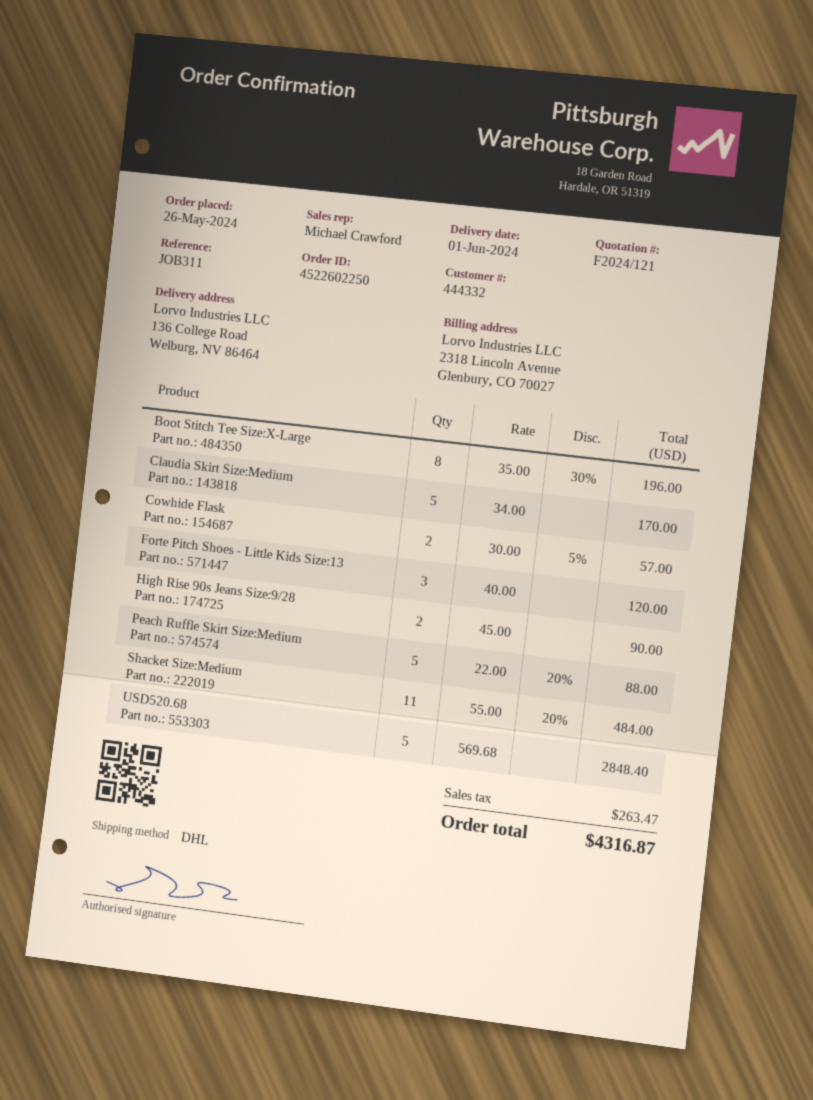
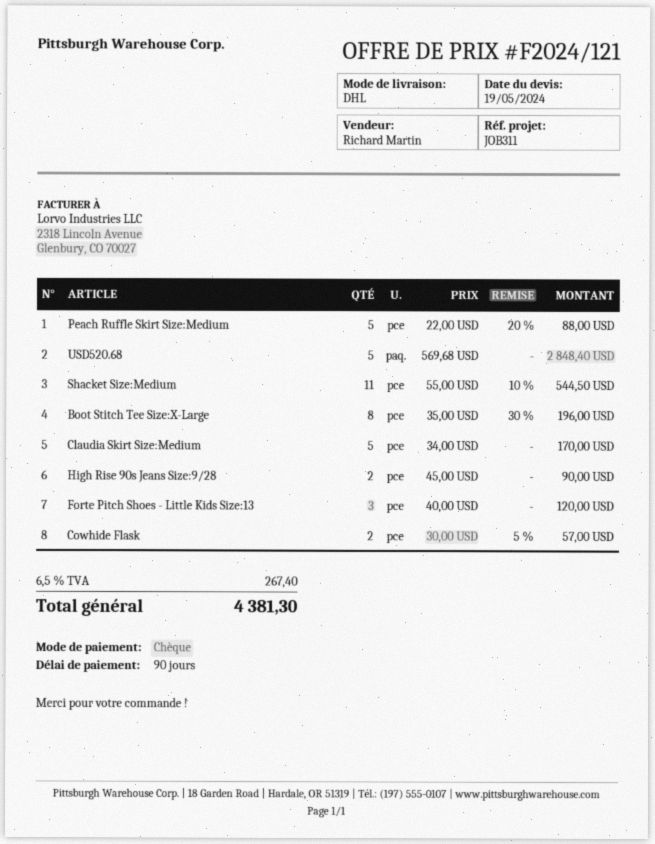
sales rep: Michael Crawford -> Richard Martin
Shacket Size:Medium: 11 x 55.00 - 20% = 484.00 -> 11 x 55.00 - 10% = 544.50
tax: 263.47 -> 267.40
total: 4316.87 -> 4381.30

